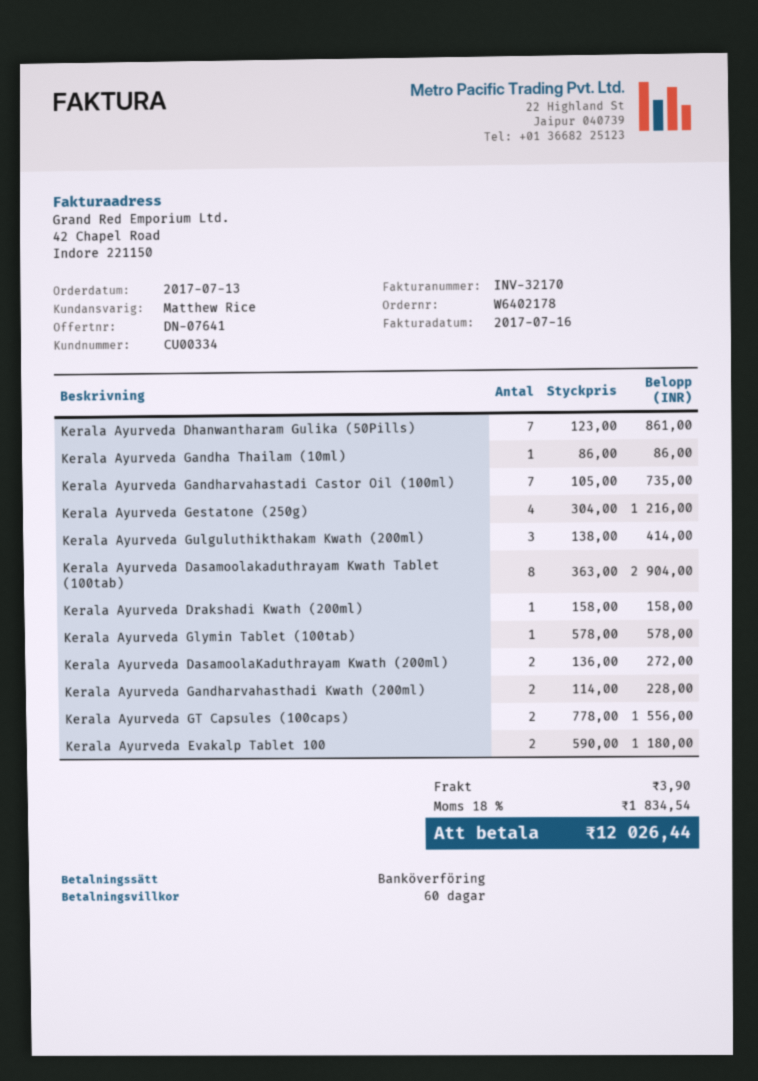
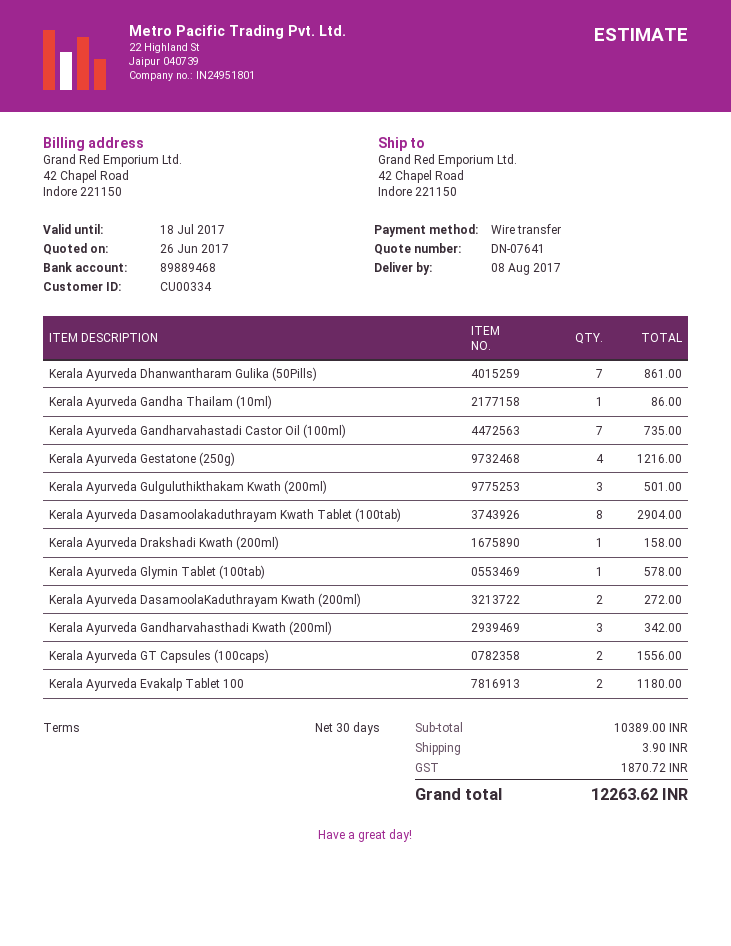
payment terms: 60 days -> 30 days
Kerala Ayurveda Gulguluthikthakam Kwath (200ml): 3 for 414.00 -> 3 for 501.00
Kerala Ayurveda Gandharvahasthadi Kwath (200ml): 2 for 228.00 -> 3 for 342.00
tax: 1834.54 -> 1870.72
total: 12026.44 -> 12263.62

